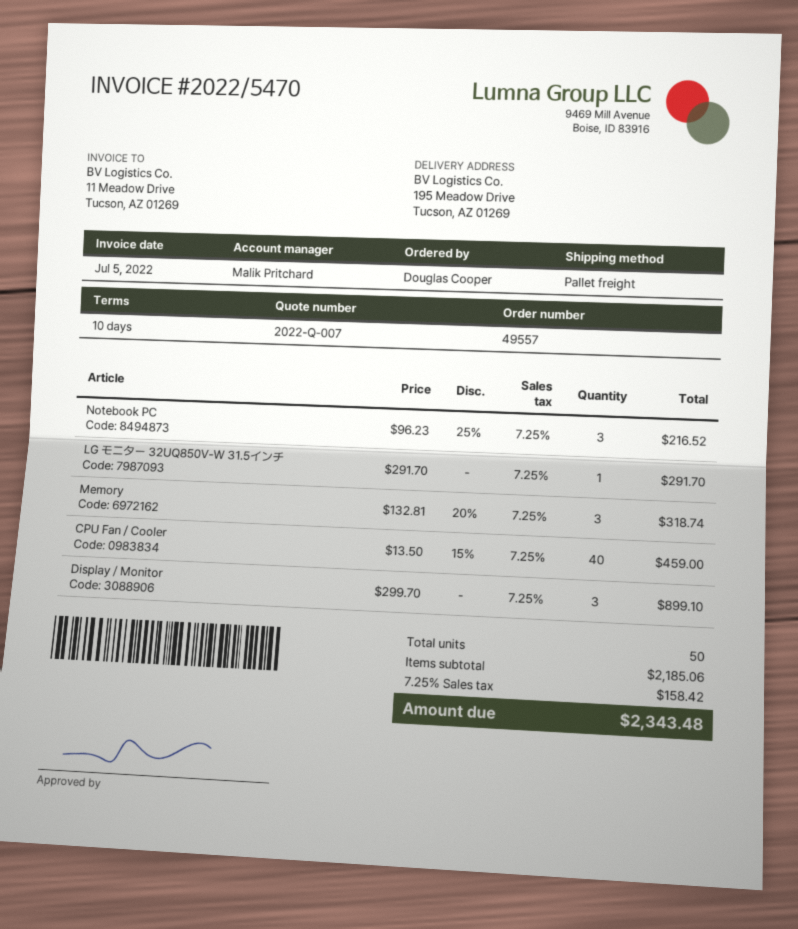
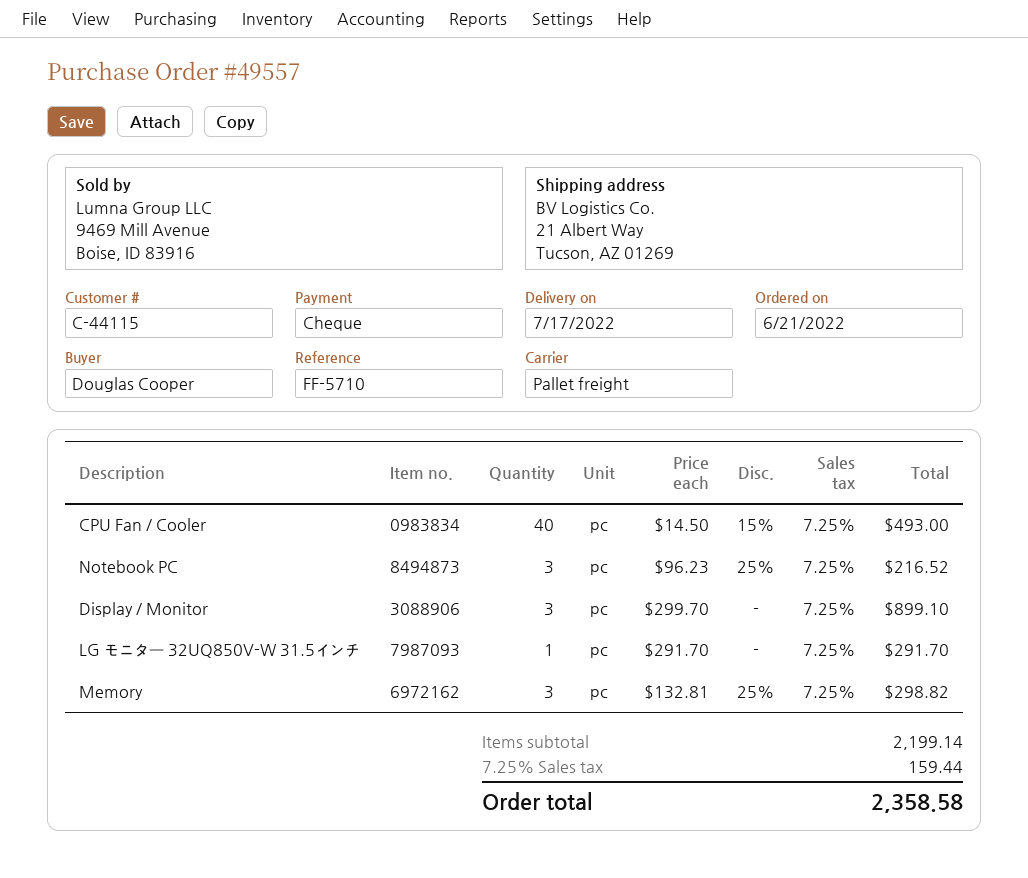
ship to: 195 Meadow Drive, Tucson, AZ 01269 -> 21 Albert Way, Tucson, AZ 01269
Memory: 3 x 132.81 - 20% = 318.74 -> 3 x 132.81 - 25% = 298.82
CPU Fan / Cooler: 40 x 13.50 - 15% = 459.00 -> 40 x 14.50 - 15% = 493.00
subtotal: 2185.06 -> 2199.14
tax: 7.25% = 158.42 -> 7.25% = 159.44
total: 2343.48 -> 2358.58

